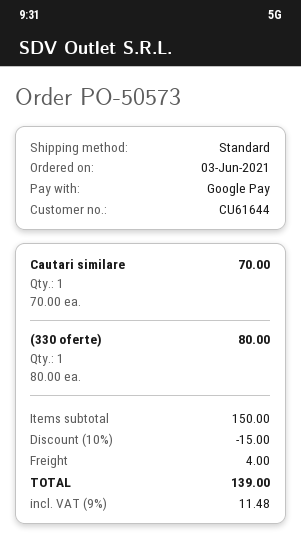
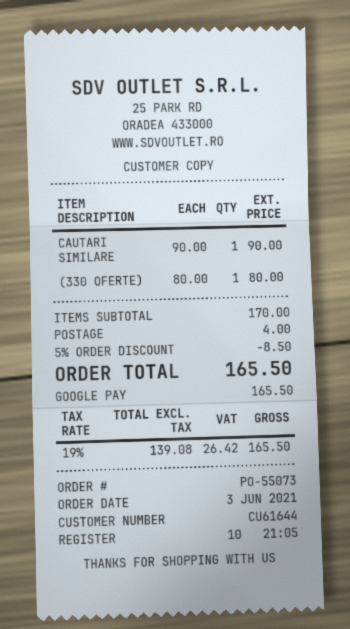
order number: PO-50573 -> PO-55073
Cautari similare: 1 x 70.00 = 70.00 -> 1 x 90.00 = 90.00
subtotal: 150.00 -> 170.00
discount: 10% = 15.00 -> 5% = 8.50
tax: 9% = 11.48 -> 19% = 26.42
total: 139.00 -> 165.50

